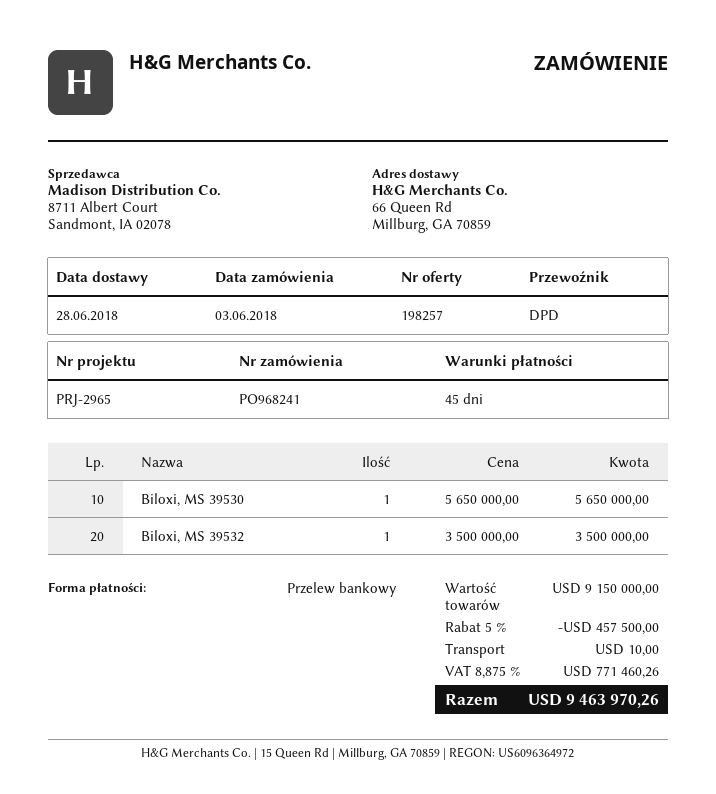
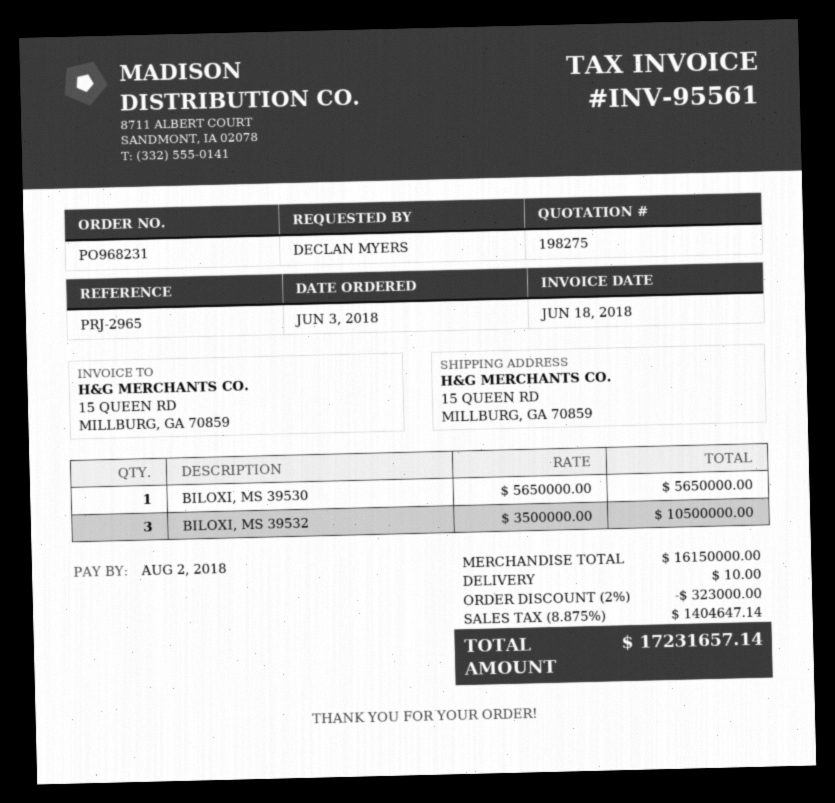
quote number: 198257 -> 198275
order number: PO968241 -> PO968231
ship to: 66 Queen Rd, Millburg, GA 70859 -> 15 QUEEN RD, MILLBURG, GA 70859
Biloxi, MS 39532: 1 x 3500000.00 = 3500000.00 -> 3 x 3500000.00 = 10500000.00
subtotal: 9150000.00 -> 16150000.00
discount: 5% = 457500.00 -> 2% = 323000.00
tax: 8.875% = 771460.26 -> 8.875% = 1404647.14
total: 9463970.26 -> 17231657.14

